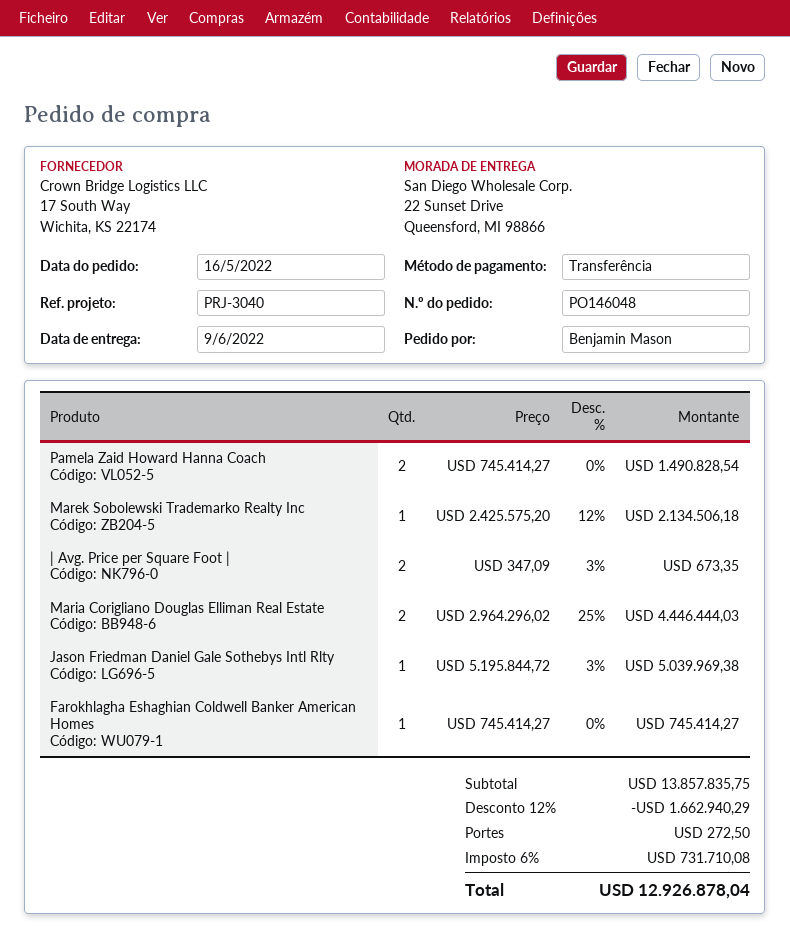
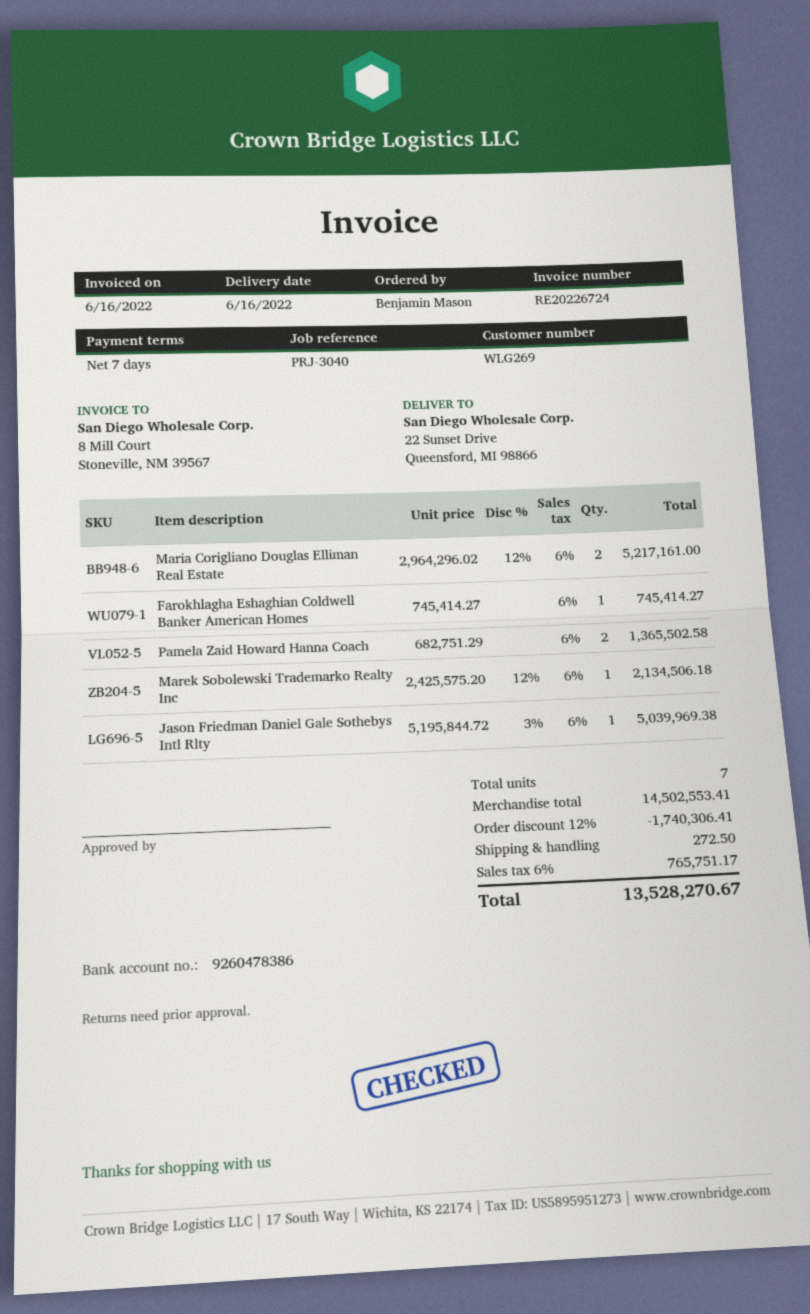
delivery date: 2022-06-09 -> 2022-06-16
Pamela Zaid Howard Hanna Coach: 2 x 745414.27 = 1490828.54 -> 2 x 682751.29 = 1365502.58
| Avg. Price per Square Foot |: 2 x 347.09 - 3% = 673.35 -> none
Maria Corigliano Douglas Elliman Real Estate: 2 x 2964296.02 - 25% = 4446444.03 -> 2 x 2964296.02 - 12% = 5217161.00
subtotal: 13857835.75 -> 14502553.41
discount: 12% = 1662940.29 -> 12% = 1740306.41
tax: 6% = 731710.08 -> 6% = 765751.17
total: 12926878.04 -> 13528270.67

